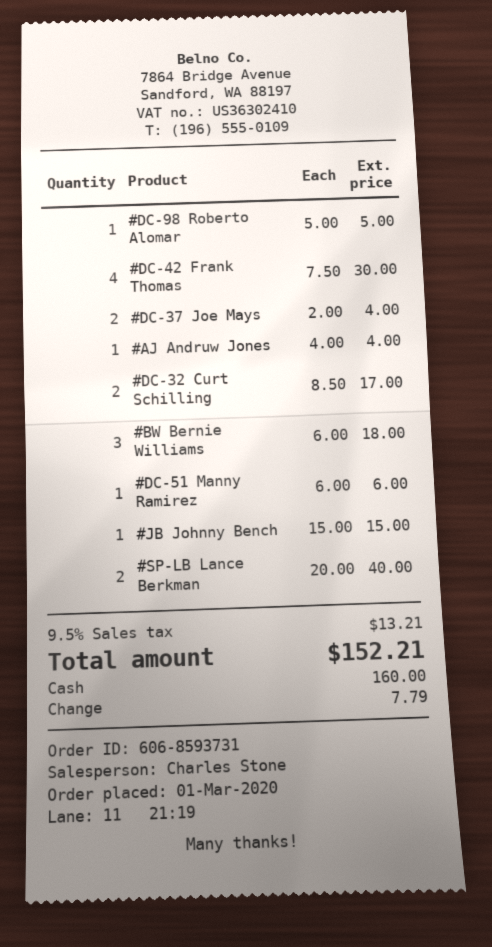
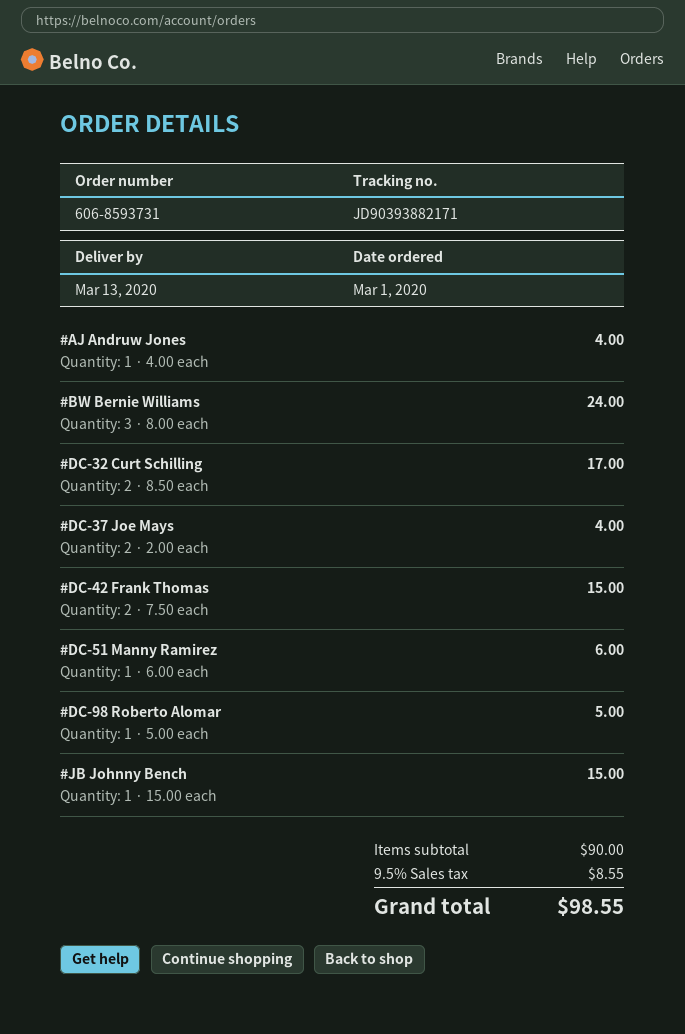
#DC-42 Frank Thomas: 4 x 7.50 = 30.00 -> 2 x 7.50 = 15.00
#BW Bernie Williams: 3 x 6.00 = 18.00 -> 3 x 8.00 = 24.00
#SP-LB Lance Berkman: 2 x 20.00 = 40.00 -> none
tax: 9.5% = 13.21 -> 9.5% = 8.55
total: 152.21 -> 98.55

